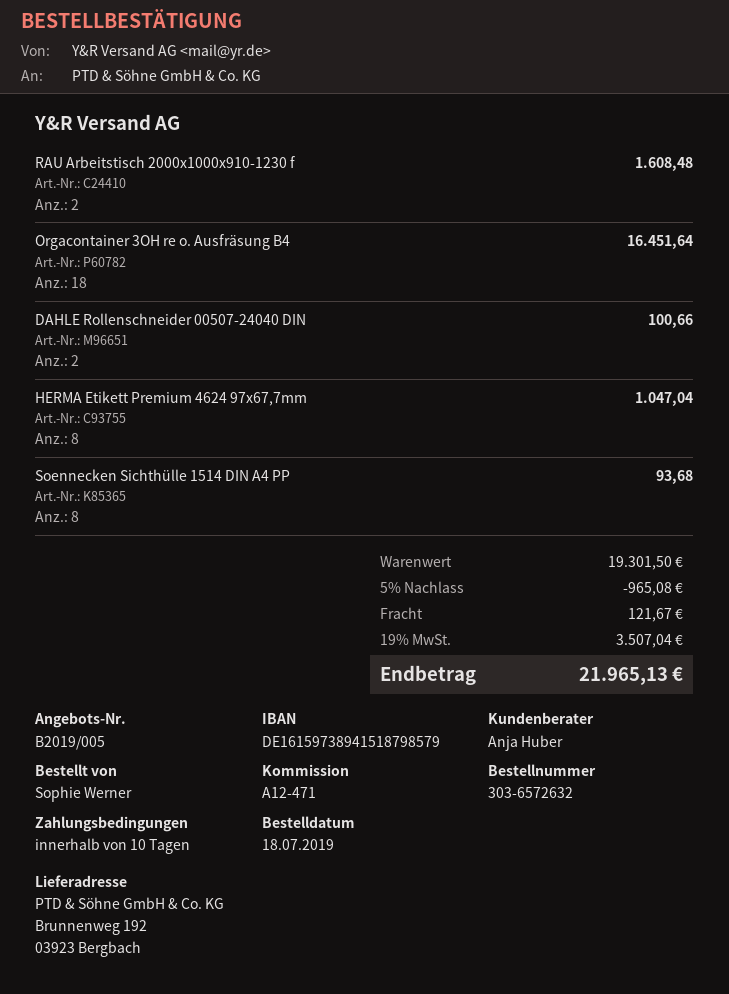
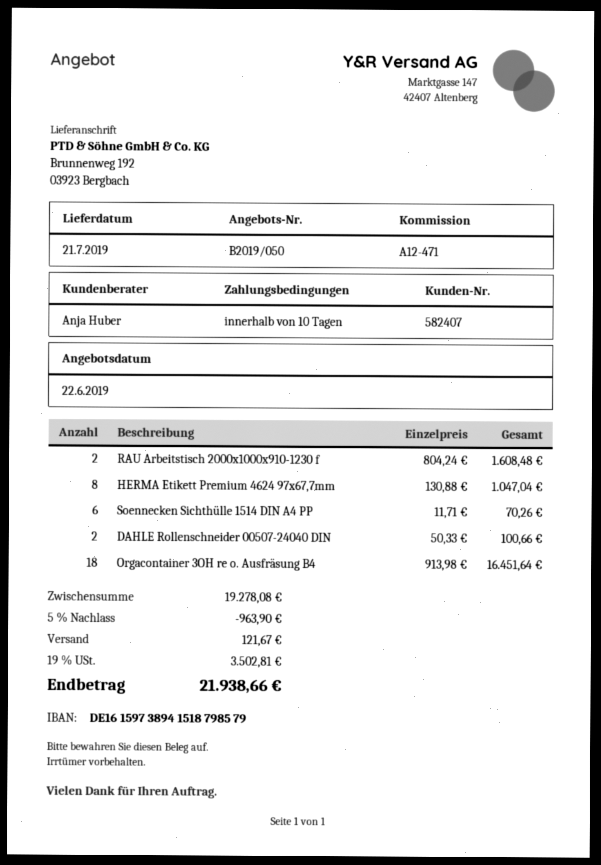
quote number: B2019/005 -> B2019/050
Soennecken Sichthülle 1514 DIN A4 PP: 8 for 93.68 -> 6 for 70.26
subtotal: 19301.50 -> 19278.08
discount: 5% = 965.08 -> 5% = 963.90
tax: 19% = 3507.04 -> 19% = 3502.81
total: 21965.13 -> 21938.66

